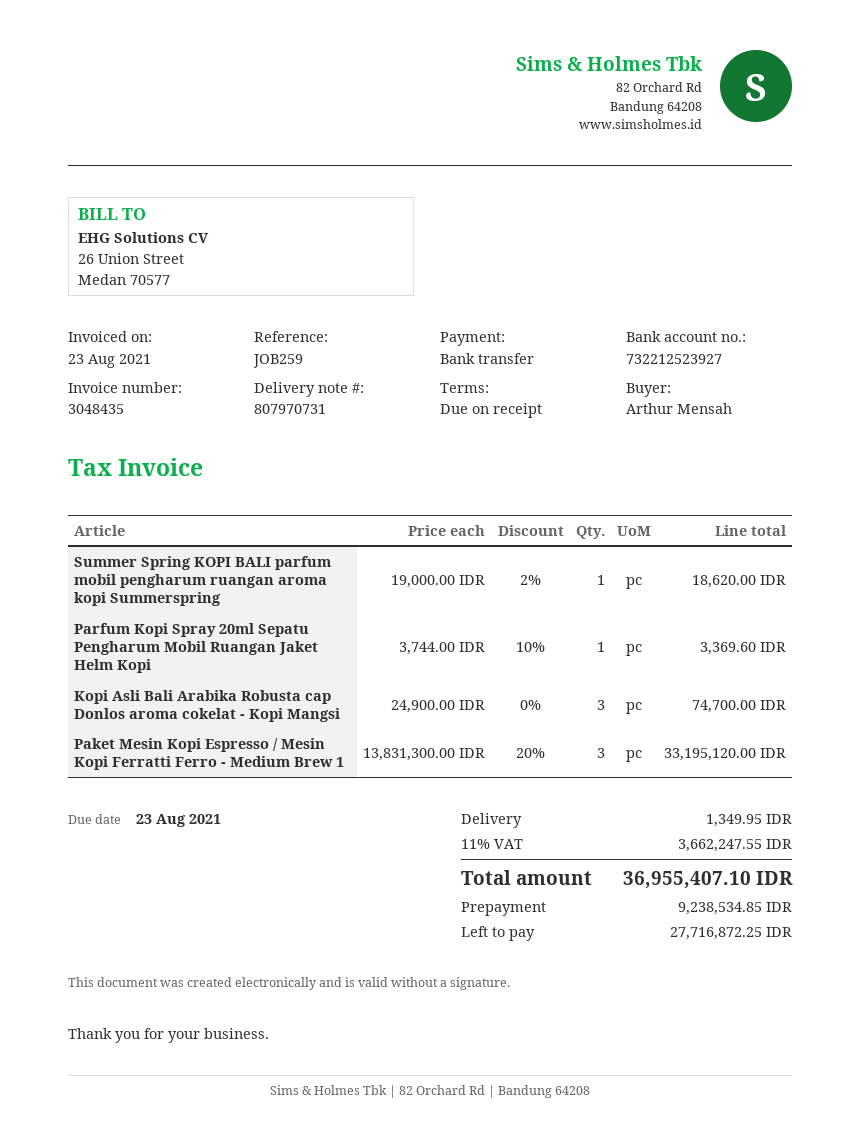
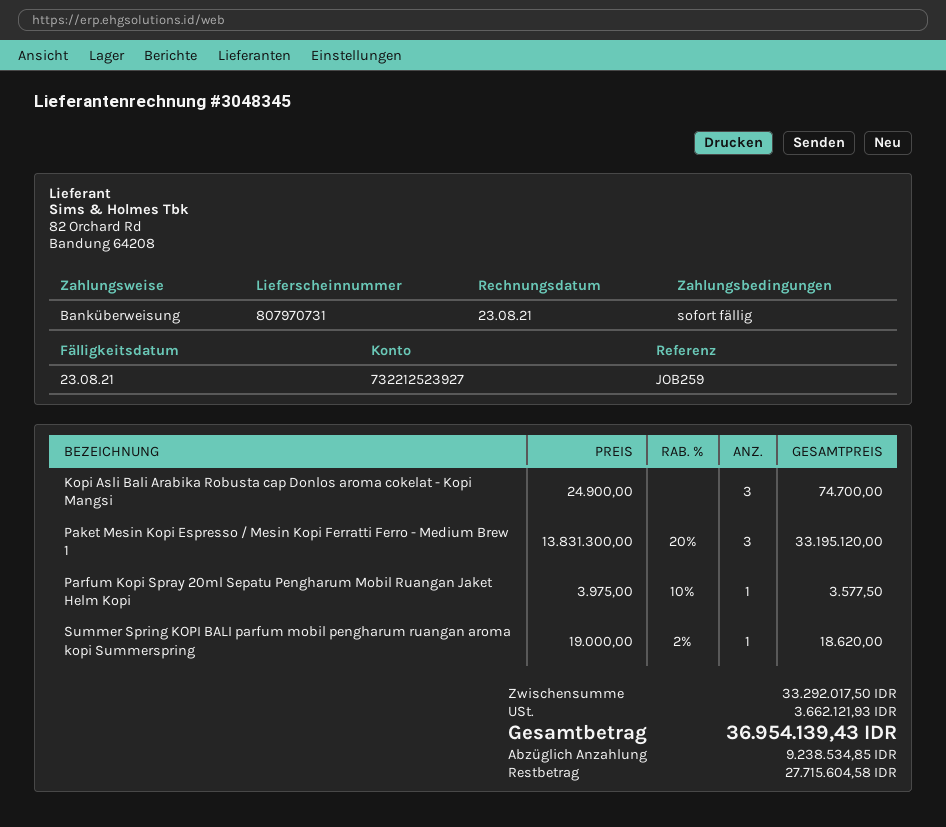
invoice number: 3048435 -> 3048345
Parfum Kopi Spray 20ml Sepatu Pengharum Mobil Ruangan Jaket Helm Kopi: 1 x 3744.00 - 10% = 3369.60 -> 1 x 3975.00 - 10% = 3577.50
shipping: 1349.95 -> none
tax: 3662247.55 -> 3662121.93
total: 36955407.10 -> 36954139.43
balance: 27716872.25 -> 27715604.58

